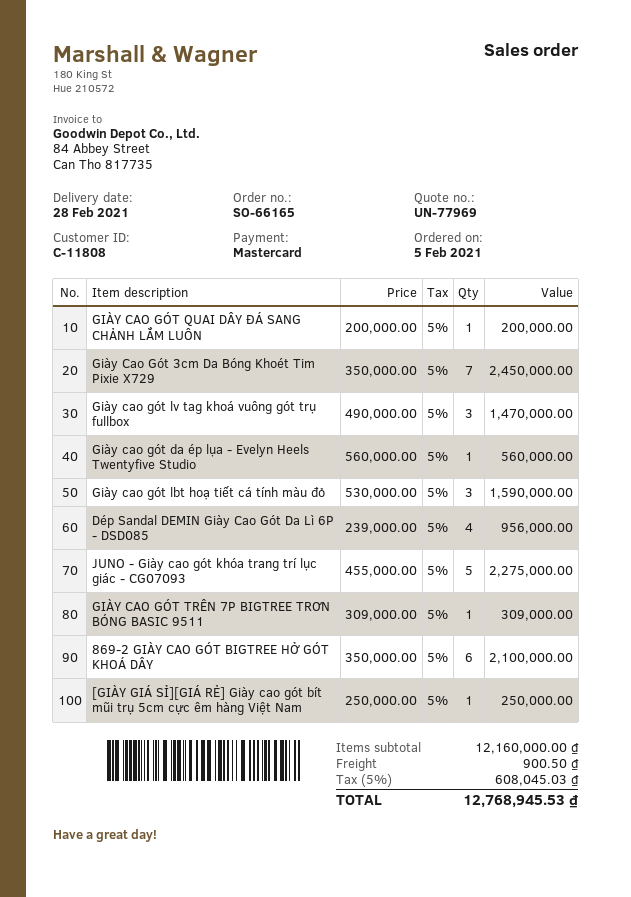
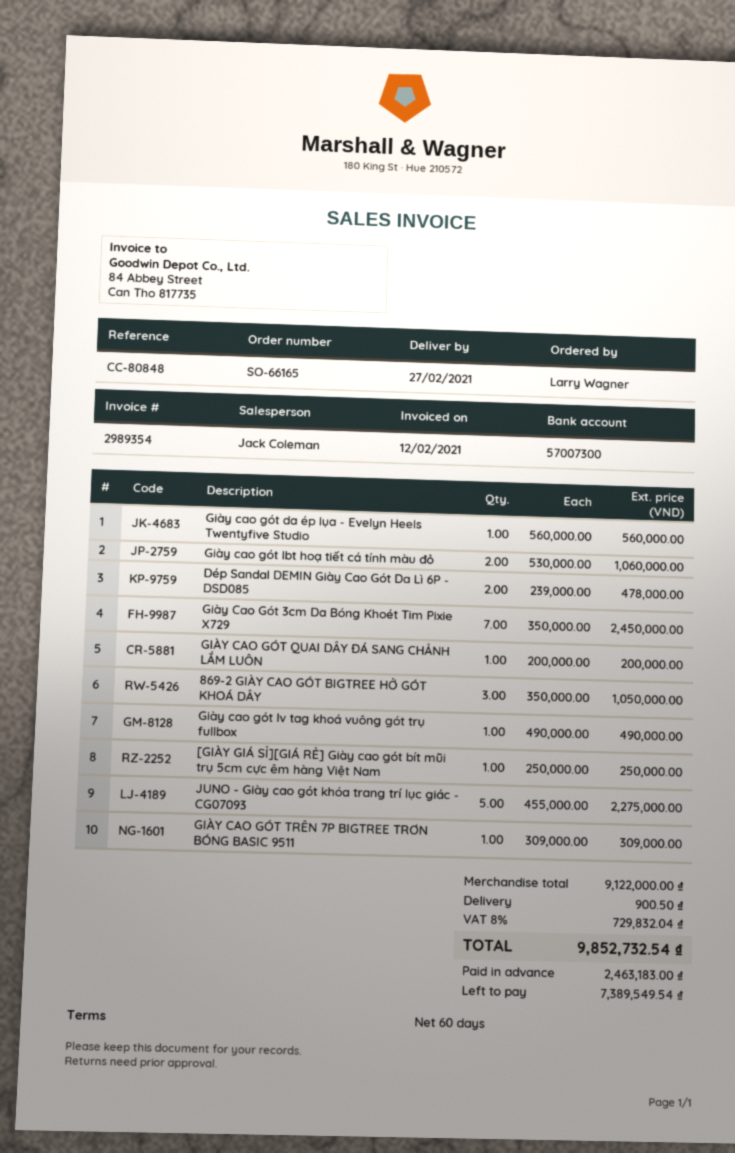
delivery date: 2021-02-28 -> 2021-02-27
Giày cao gót lv tag khoá vuông gót trụ fullbox: 3 x 490000.00 = 1470000.00 -> 1 x 490000.00 = 490000.00
Giày cao gót lbt hoạ tiết cá tính màu đỏ: 3 x 530000.00 = 1590000.00 -> 2 x 530000.00 = 1060000.00
Dép Sandal DEMIN Giày Cao Gót Da Lì 6P - DSD085: 4 x 239000.00 = 956000.00 -> 2 x 239000.00 = 478000.00
869-2 GIÀY CAO GÓT BIGTREE HỞ GÓT KHOÁ DÂY: 6 x 350000.00 = 2100000.00 -> 3 x 350000.00 = 1050000.00
subtotal: 12160000.00 -> 9122000.00
tax: 5% = 608045.03 -> 8% = 729832.04
total: 12768945.53 -> 9852732.54

